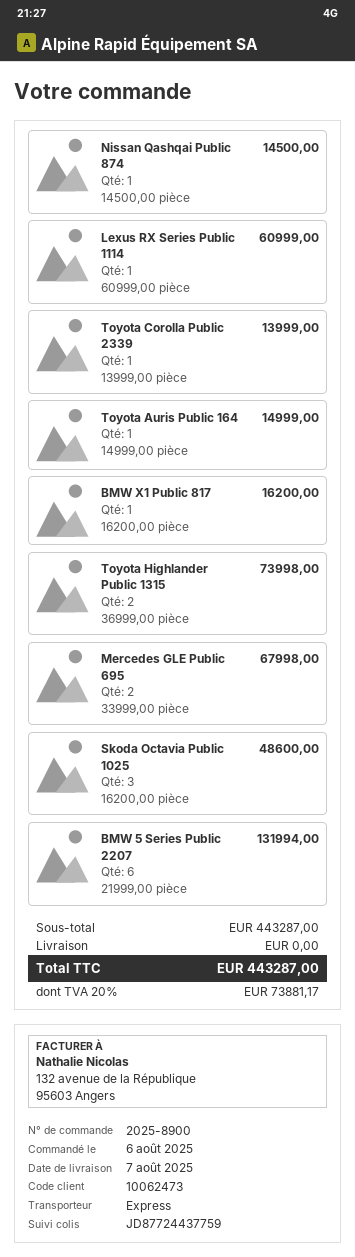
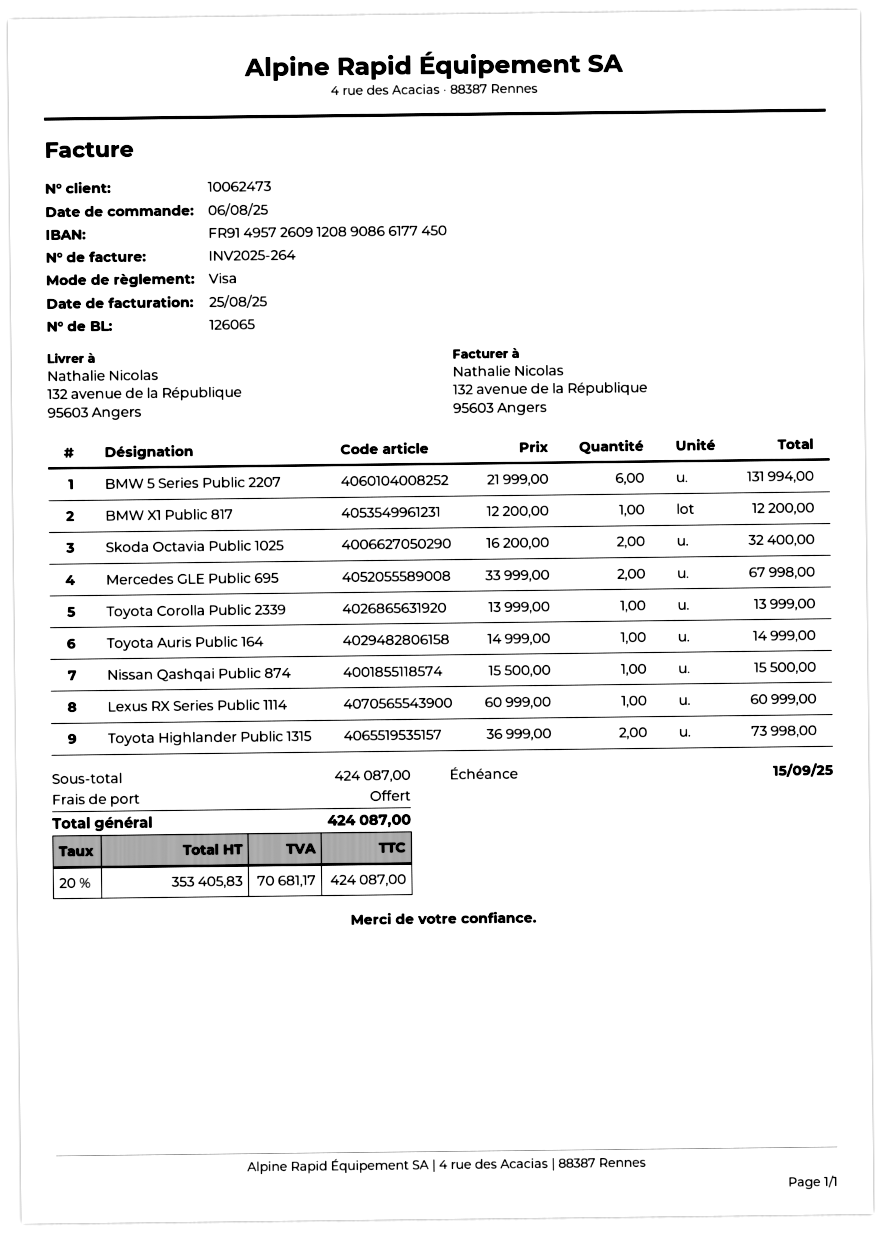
Nissan Qashqai Public 874: 1 x 14500.00 = 14500.00 -> 1 x 15500.00 = 15500.00
BMW X1 Public 817: 1 x 16200.00 = 16200.00 -> 1 x 12200.00 = 12200.00
Skoda Octavia Public 1025: 3 x 16200.00 = 48600.00 -> 2 x 16200.00 = 32400.00
subtotal: 443287.00 -> 424087.00
tax: 20% = 73881.17 -> 20% = 70681.17
total: 443287.00 -> 424087.00

